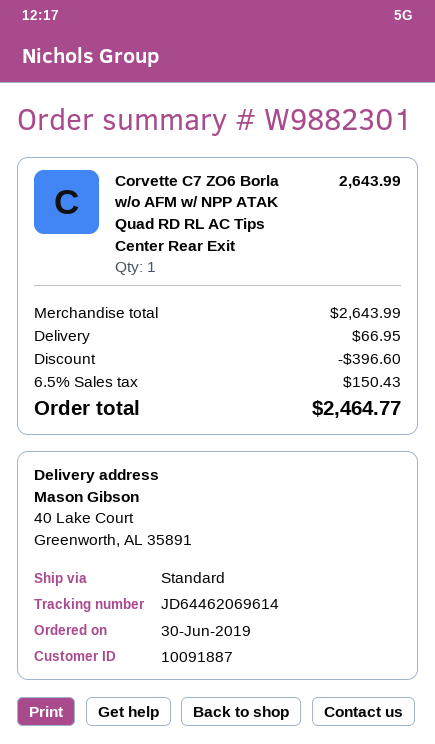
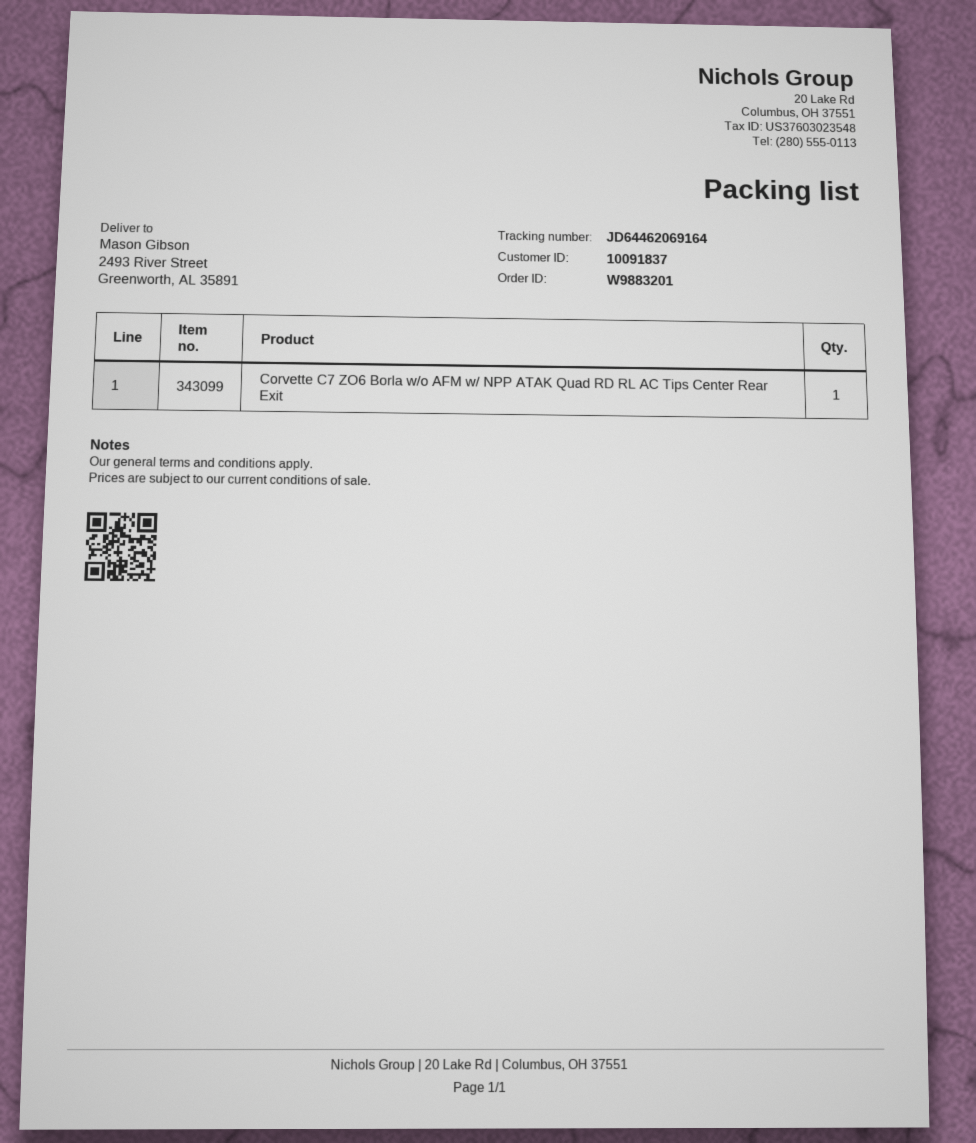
order number: W9882301 -> W9883201
customer number: 10091887 -> 10091837
tracking number: JD64462069614 -> JD64462069164
ship to: 40 Lake Court, Greenworth, AL 35891 -> 2493 River Street, Greenworth, AL 35891

